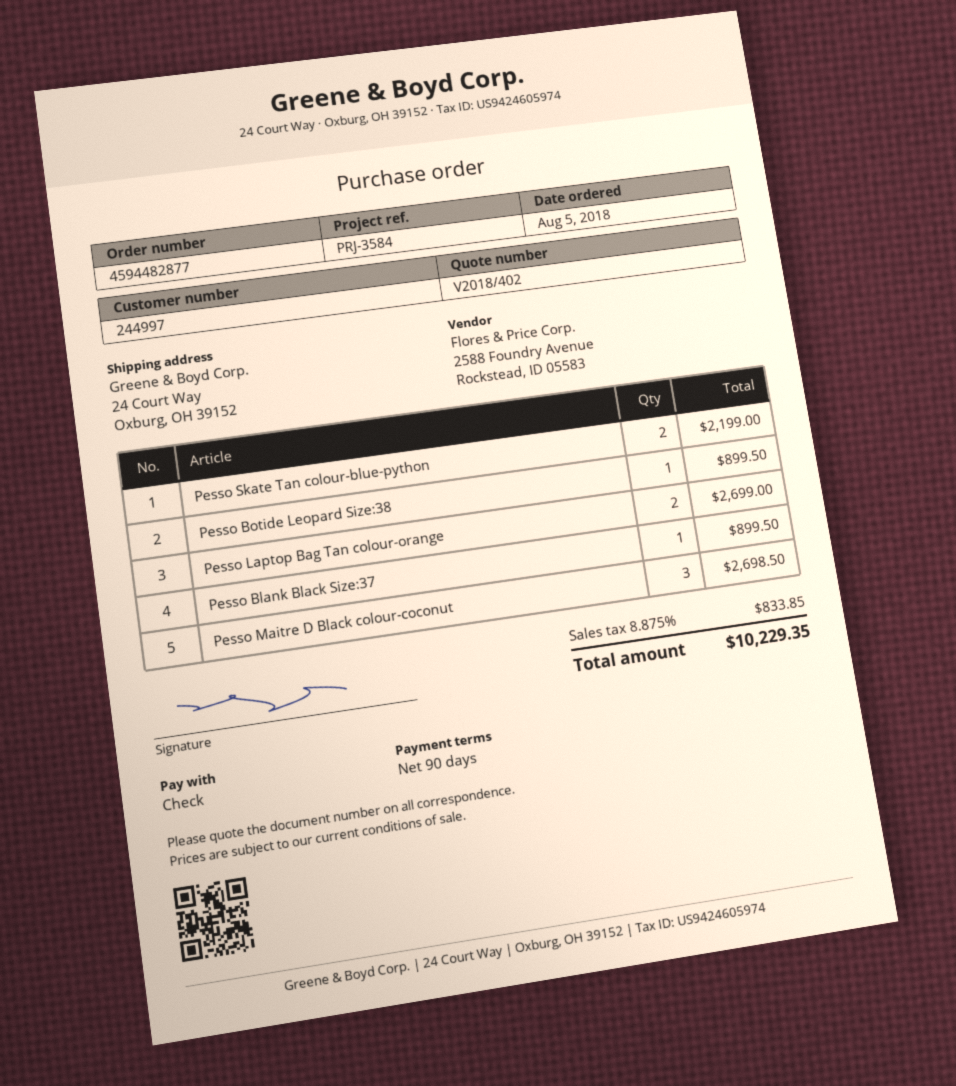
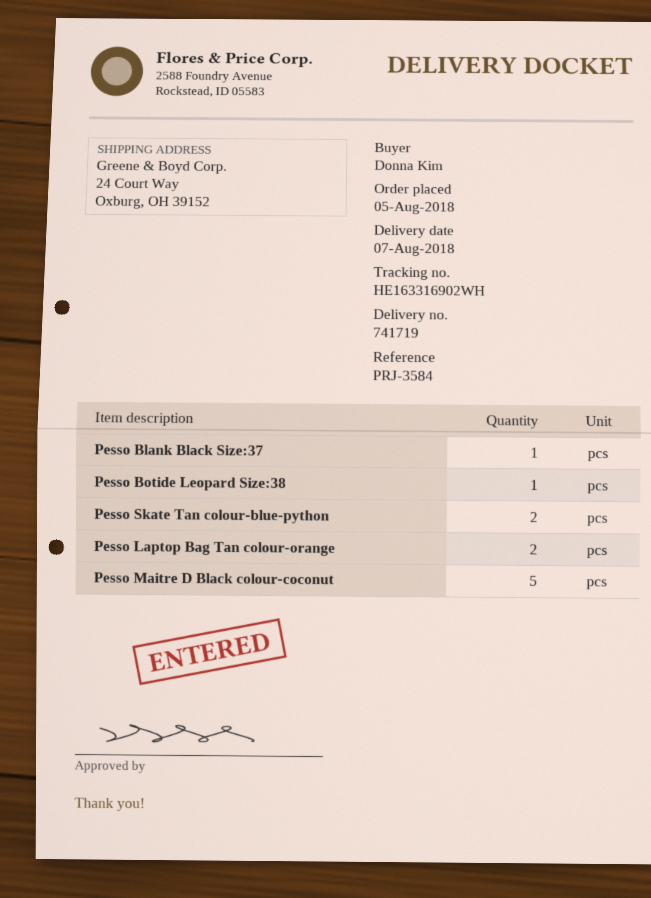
Pesso Maitre D Black colour-coconut: 3 -> 5

